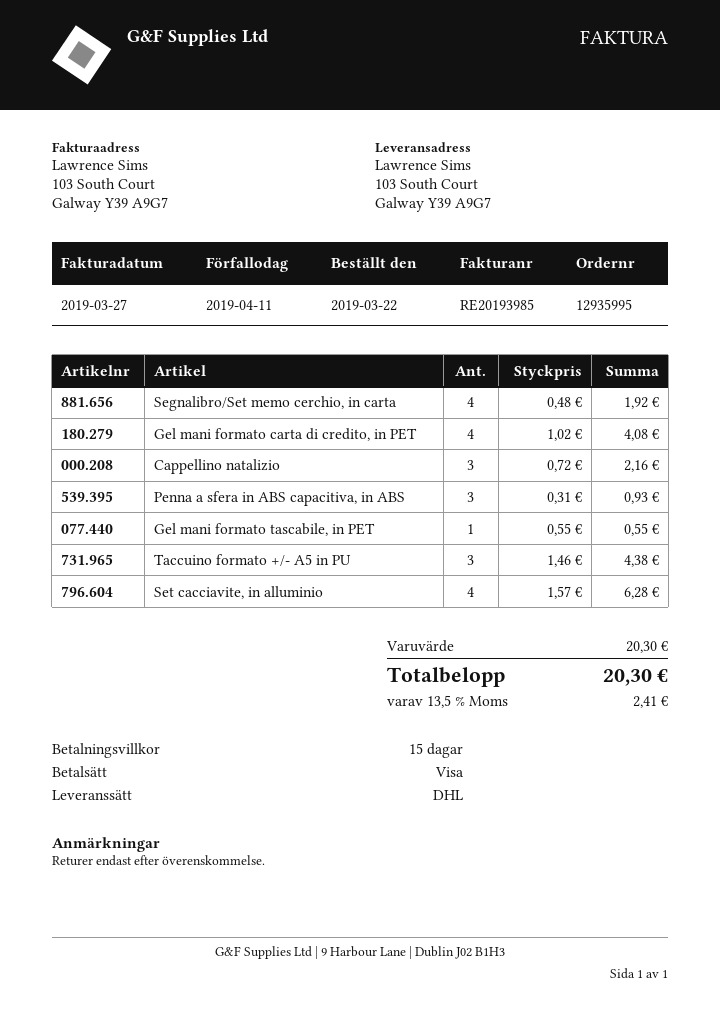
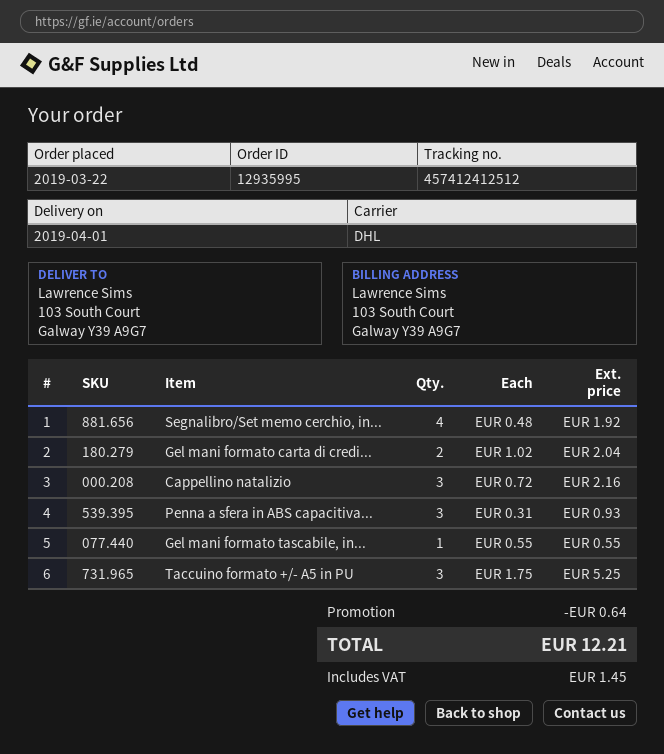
Gel mani formato carta di credito, in PET: 4 x 1.02 = 4.08 -> 2 x 1.02 = 2.04
Taccuino formato +/- A5 in PU: 3 x 1.46 = 4.38 -> 3 x 1.75 = 5.25
Set cacciavite, in alluminio: 4 x 1.57 = 6.28 -> none
discount: none -> 0.64
tax: 2.41 -> 1.45
total: 20.30 -> 12.21

